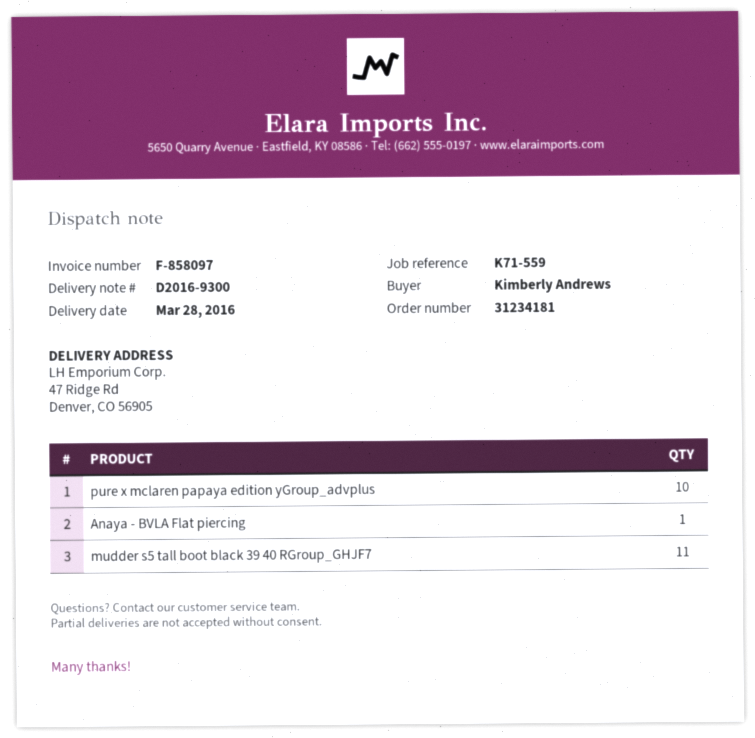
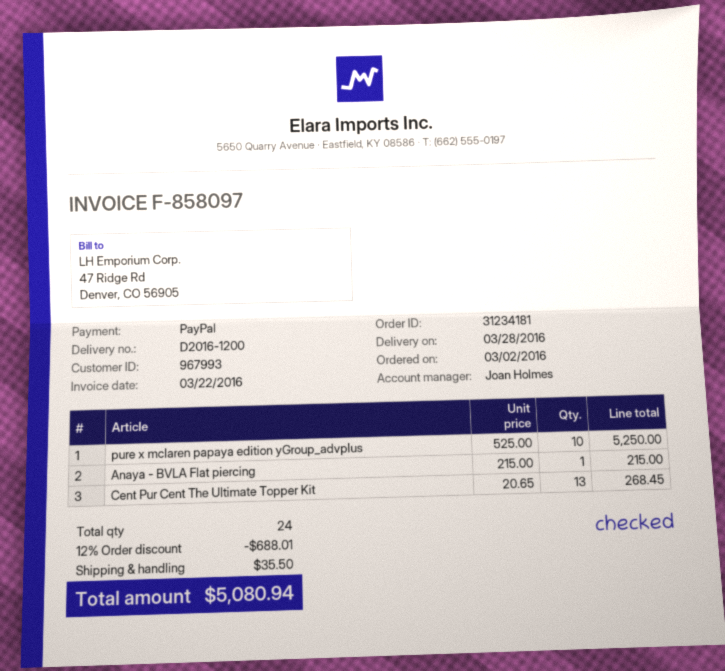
delivery note number: D2016-9300 -> D2016-1200
mudder s5 tall boot black 39 40 RGroup_GHJF7: 11 -> none
Cent Pur Cent The Ultimate Topper Kit: none -> 13

